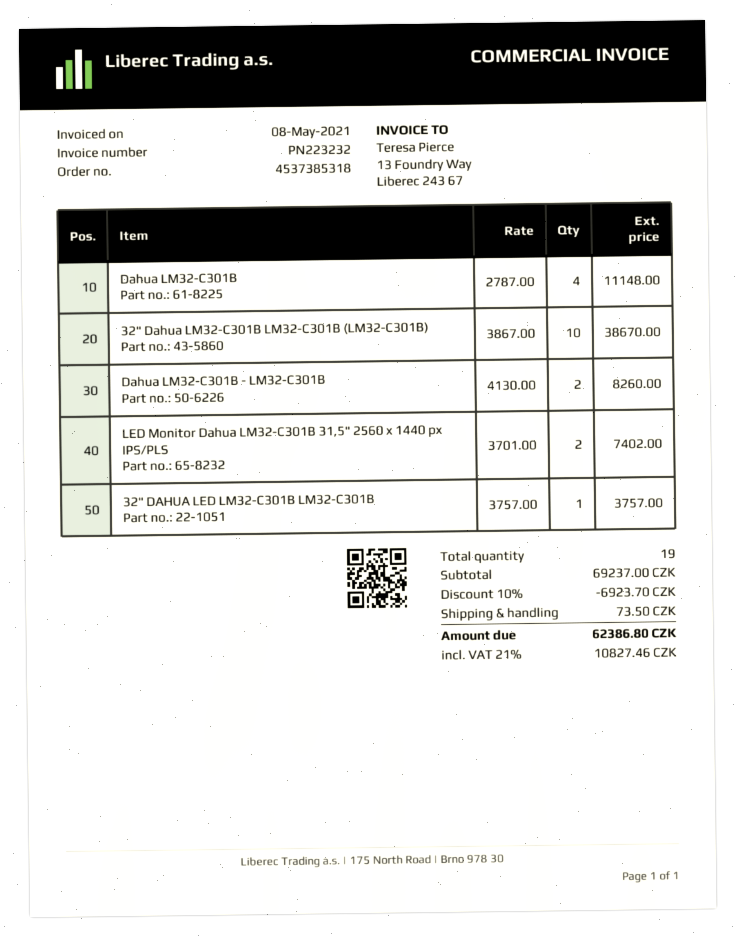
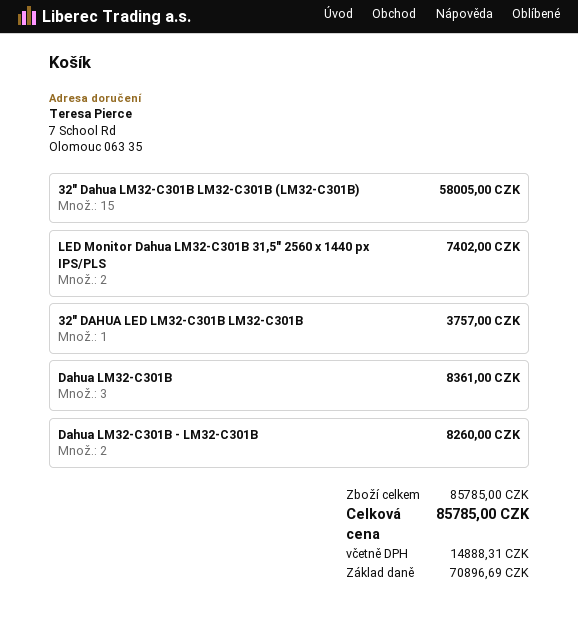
Dahua LM32-C301B: 4 for 11148.00 -> 3 for 8361.00
32" Dahua LM32-C301B LM32-C301B (LM32-C301B): 10 for 38670.00 -> 15 for 58005.00
subtotal: 69237.00 -> 85785.00
discount: 10% = 6923.70 -> none
shipping: 73.50 -> none
tax: 10827.46 -> 14888.31
total: 62386.80 -> 85785.00

